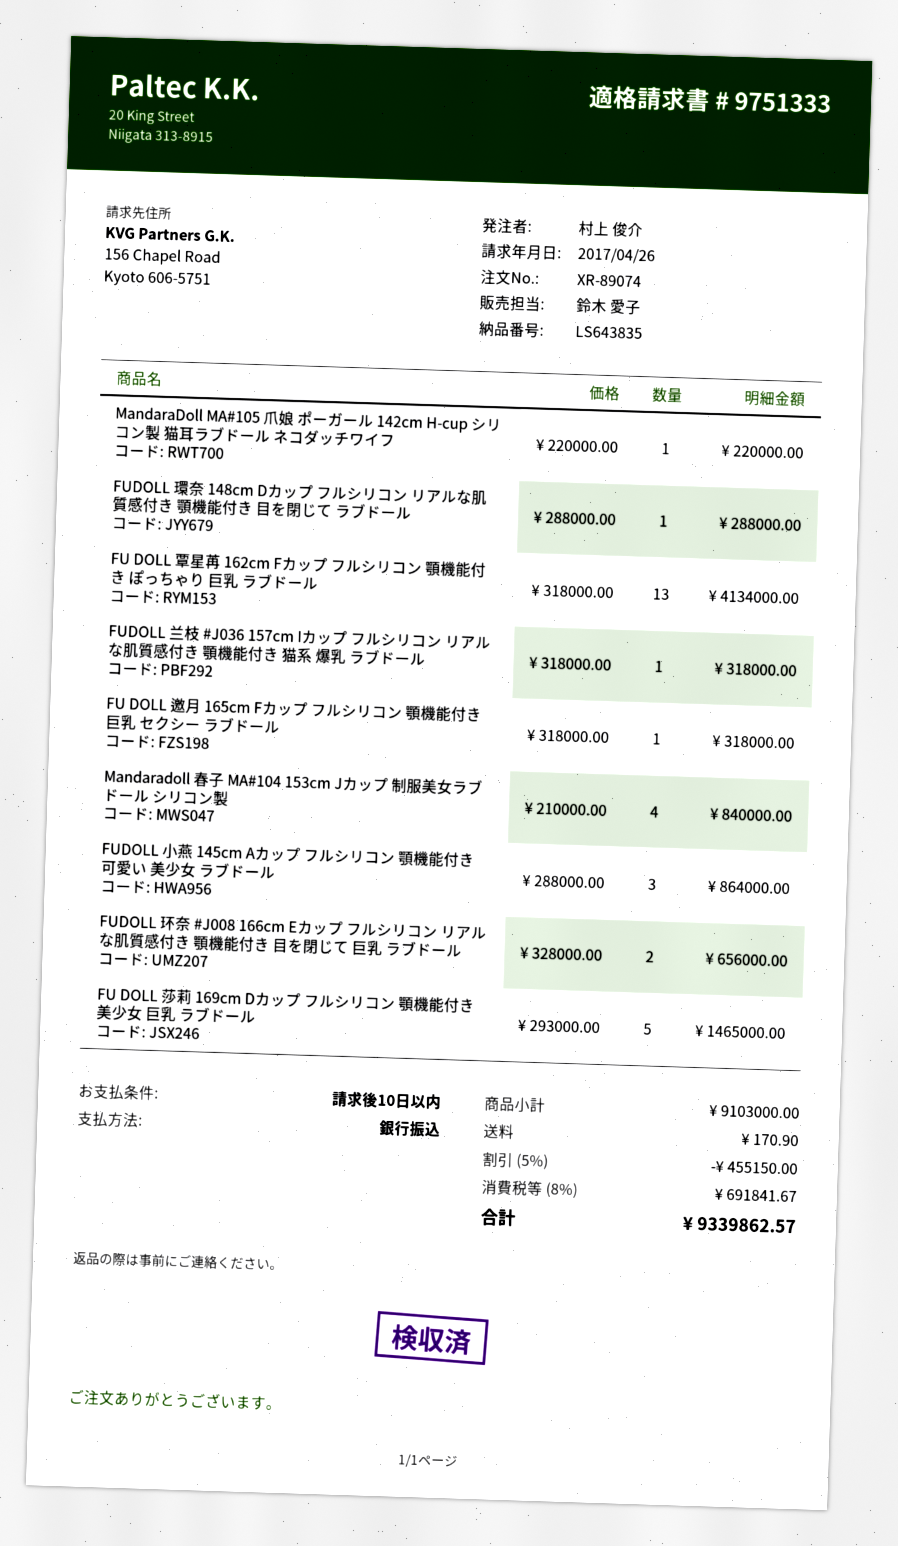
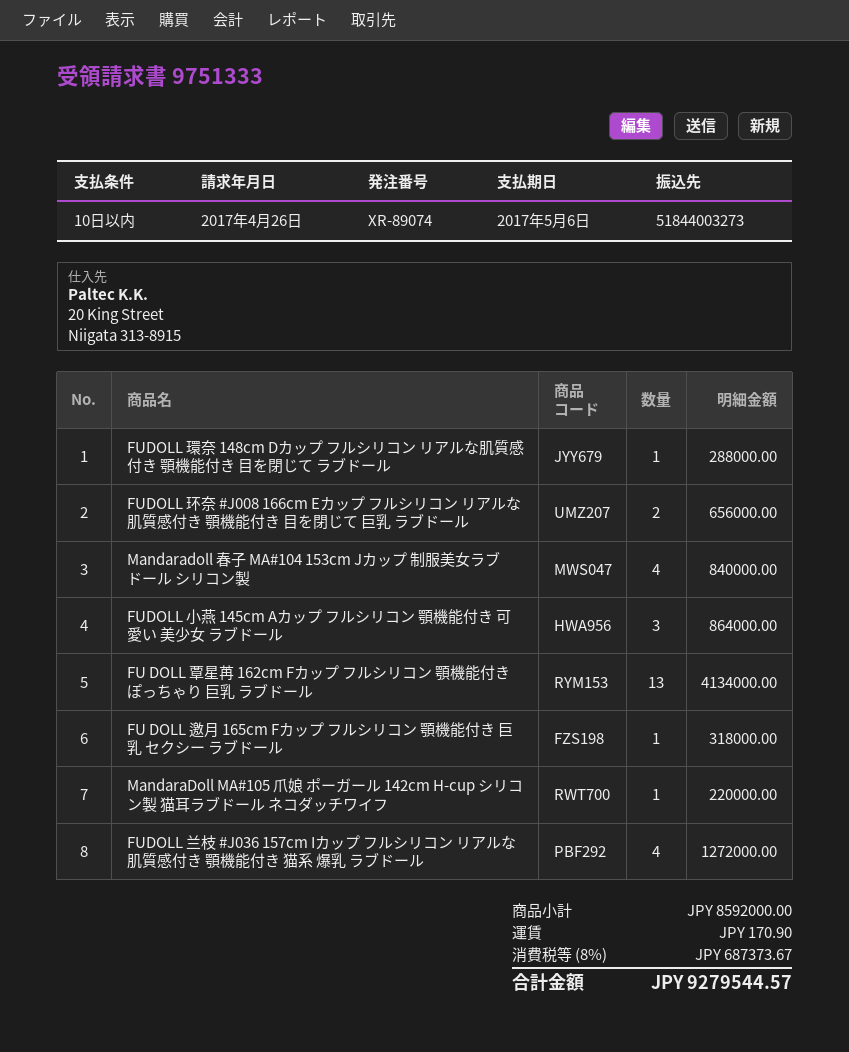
FUDOLL 兰枝 #J036 157cm Iカップ フルシリコン リアルな肌質感付き 顎機能付き 猫系 爆乳 ラブドール: 1 for 318000.00 -> 4 for 1272000.00
FU DOLL 莎莉 169cm Dカップ フルシリコン 顎機能付き 美少女 巨乳 ラブドール: 5 for 1465000.00 -> none
subtotal: 9103000.00 -> 8592000.00
discount: 5% = 455150.00 -> none
tax: 8% = 691841.67 -> 8% = 687373.67
total: 9339862.57 -> 9279544.57

